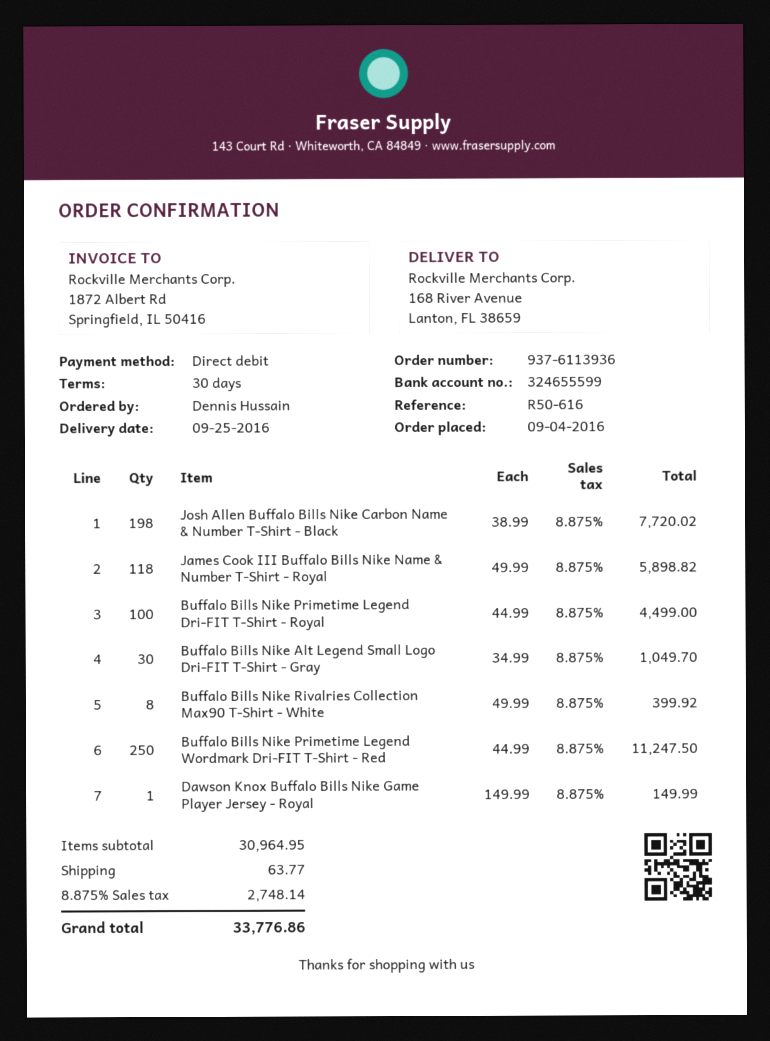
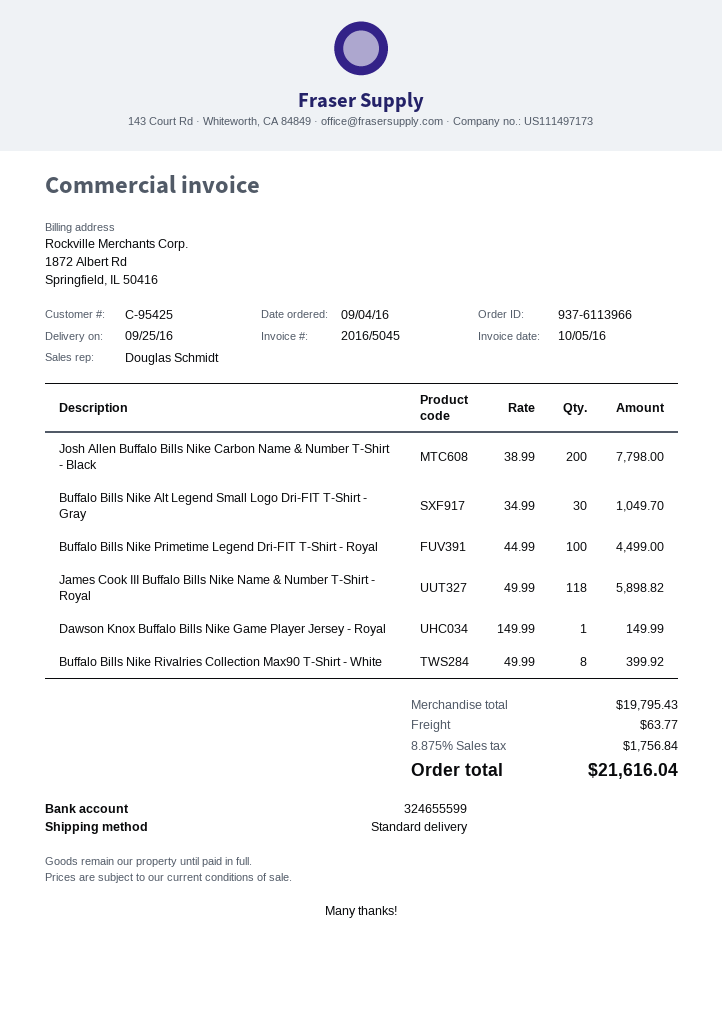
order number: 937-6113936 -> 937-6113966
Josh Allen Buffalo Bills Nike Carbon Name & Number T-Shirt - Black: 198 x 38.99 = 7720.02 -> 200 x 38.99 = 7798.00
Buffalo Bills Nike Primetime Legend Wordmark Dri-FIT T-Shirt - Red: 250 x 44.99 = 11247.50 -> none
subtotal: 30964.95 -> 19795.43
tax: 8.875% = 2748.14 -> 8.875% = 1756.84
total: 33776.86 -> 21616.04

